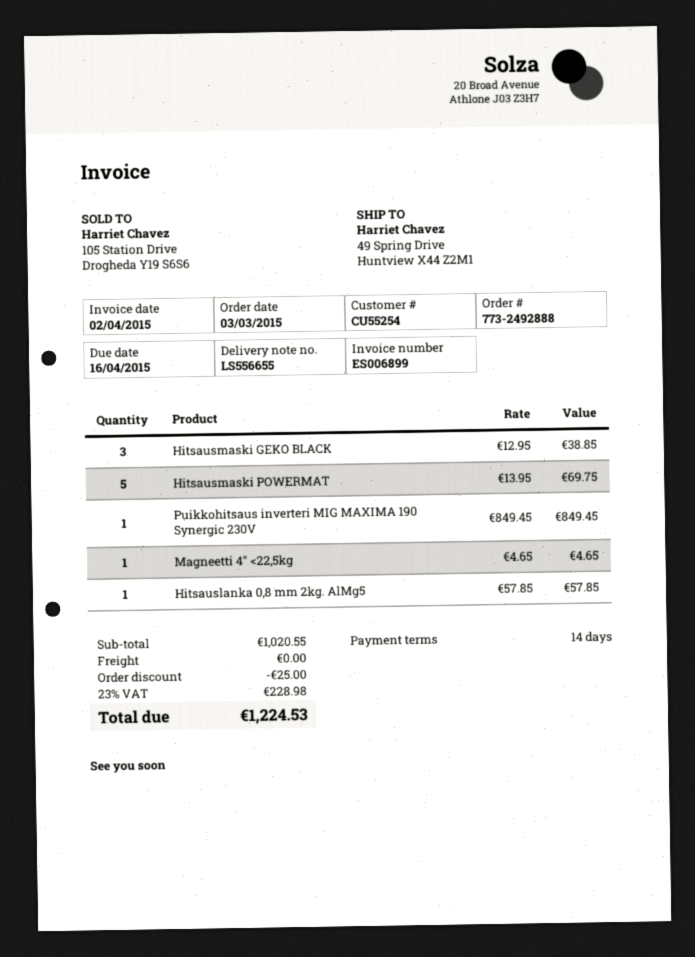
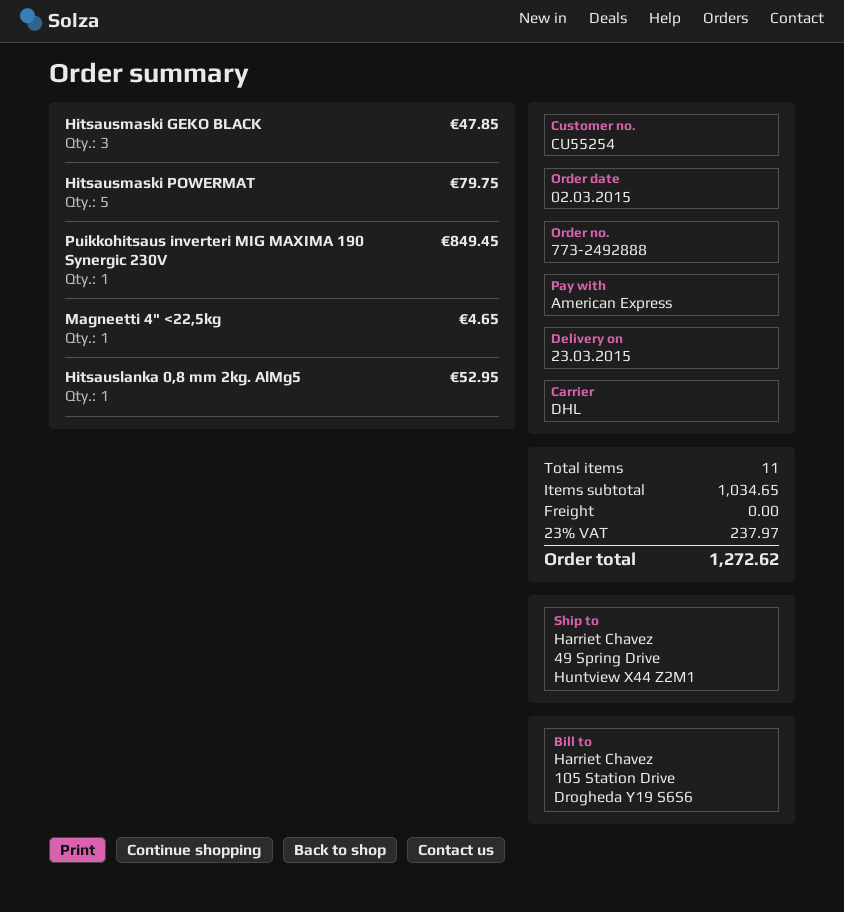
order date: 2015-03-03 -> 2015-03-02
Hitsausmaski GEKO BLACK: 3 for 38.85 -> 3 for 47.85
Hitsausmaski POWERMAT: 5 for 69.75 -> 5 for 79.75
Hitsauslanka 0,8 mm 2kg. AlMg5: 1 for 57.85 -> 1 for 52.95
subtotal: 1020.55 -> 1034.65
discount: 25.00 -> none
tax: 23% = 228.98 -> 23% = 237.97
total: 1224.53 -> 1272.62

